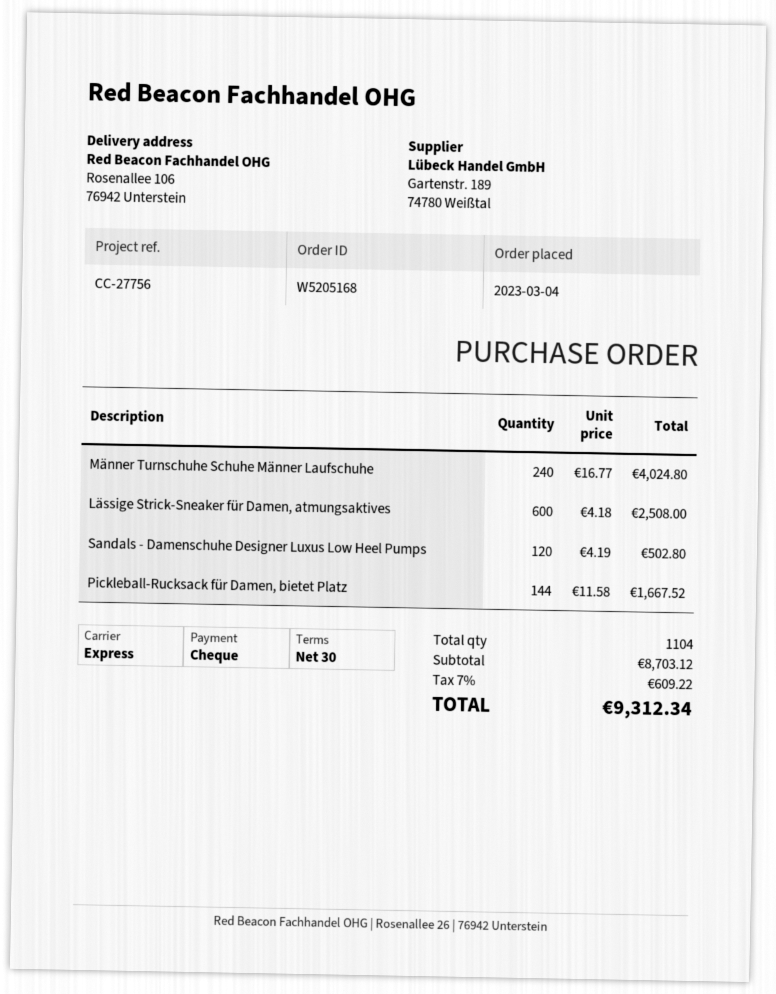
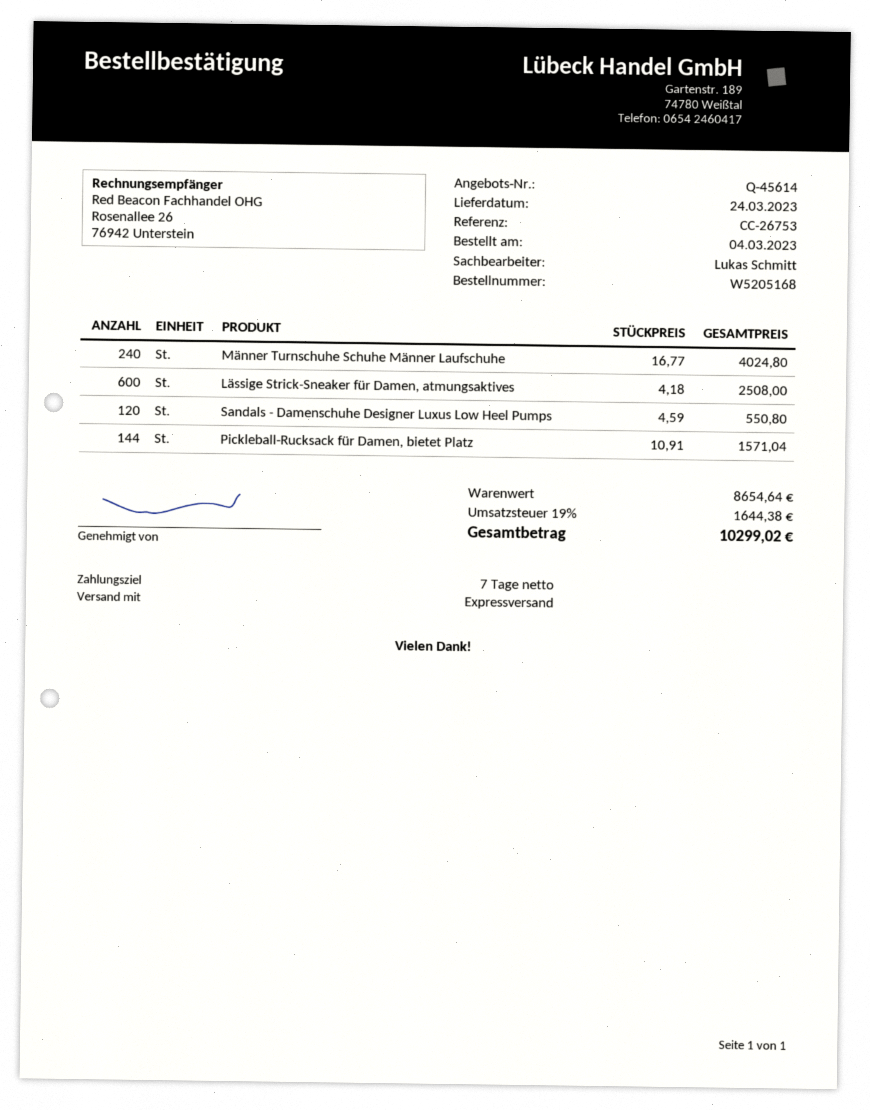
payment terms: 30 days -> 7 days
reference: CC-27756 -> CC-26753
Sandals - Damenschuhe Designer Luxus Low Heel Pumps: 120 x 4.19 = 502.80 -> 120 x 4.59 = 550.80
Pickleball-Rucksack für Damen, bietet Platz: 144 x 11.58 = 1667.52 -> 144 x 10.91 = 1571.04
subtotal: 8703.12 -> 8654.64
tax: 7% = 609.22 -> 19% = 1644.38
total: 9312.34 -> 10299.02

